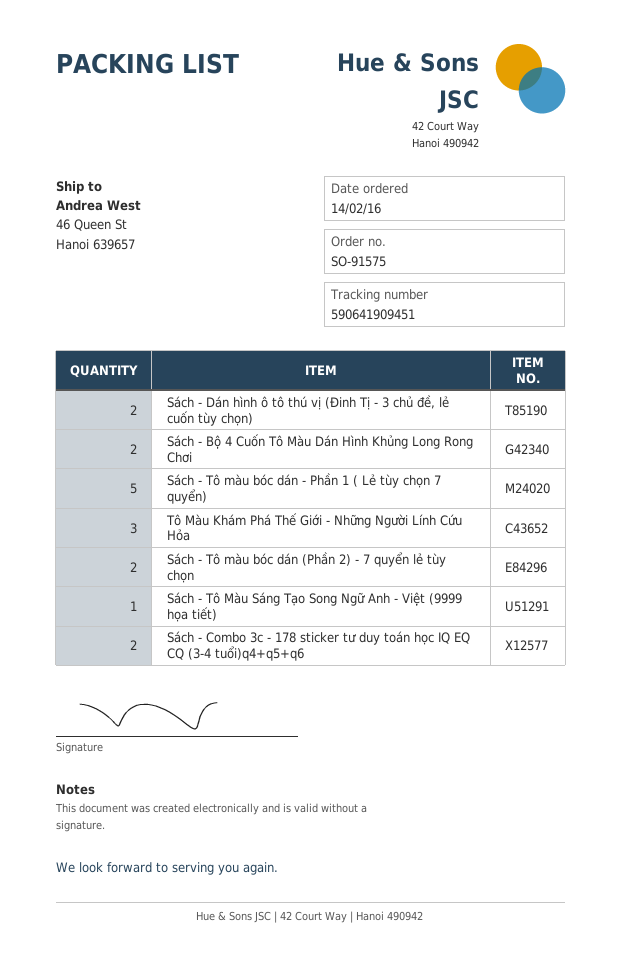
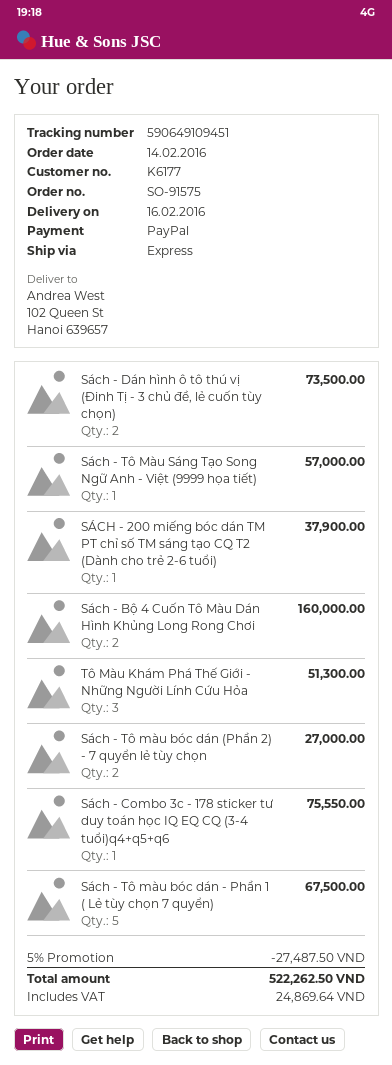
tracking number: 590641909451 -> 590649109451
ship to: 46 Queen St, Hanoi 639657 -> 102 Queen St, Hanoi 639657
Sách - Combo 3c - 178 sticker tư duy toán học IQ EQ CQ (3-4 tuổi)q4+q5+q6: 2 -> 1
SÁCH - 200 miếng bóc dán TM PT chỉ số TM sáng tạo CQ T2 (Dành cho trẻ 2-6 tuổi): none -> 1

